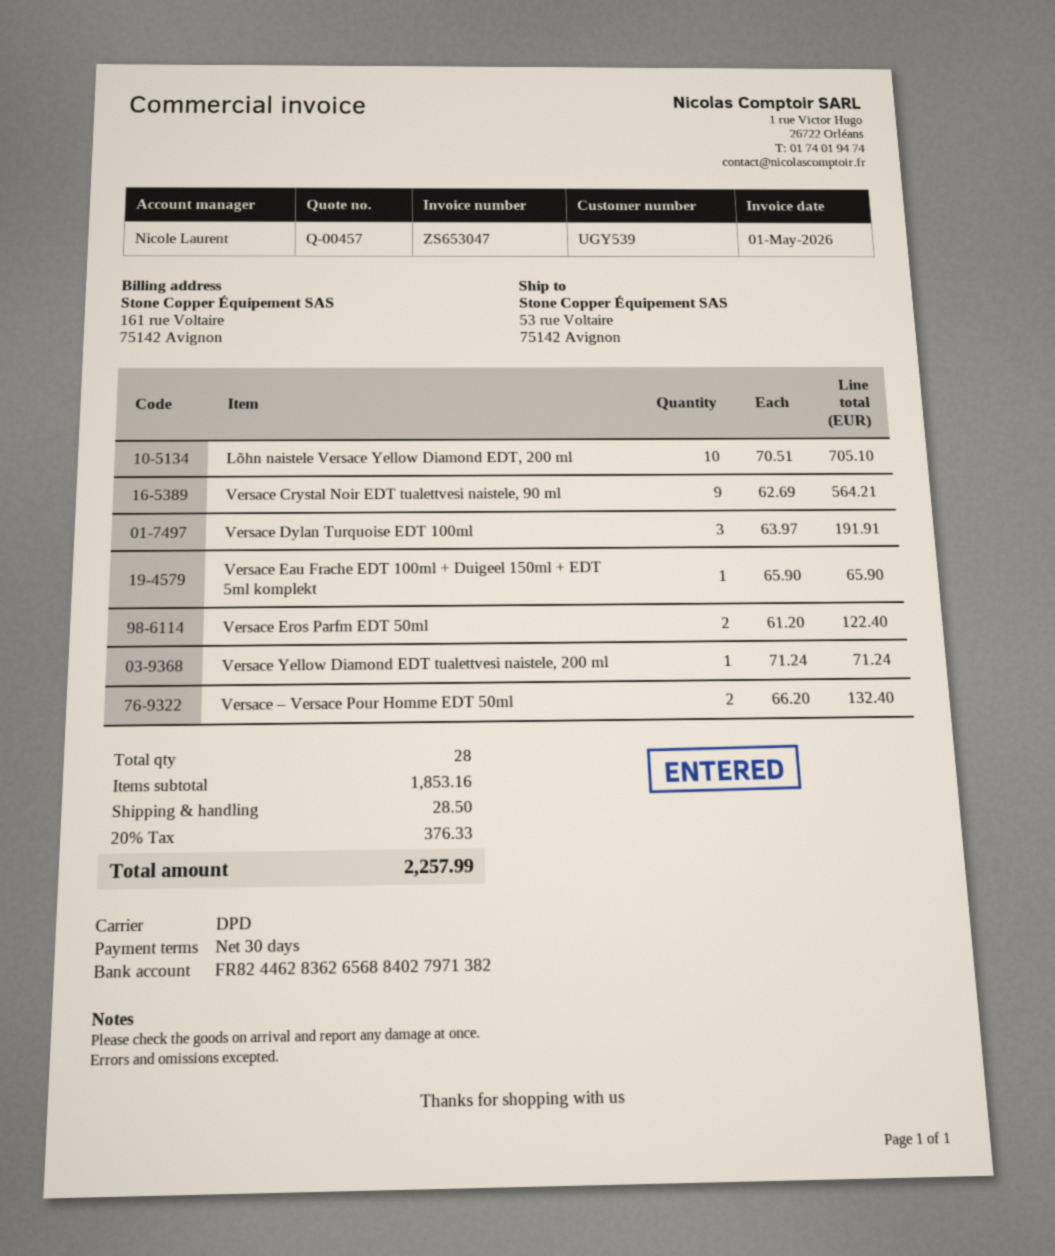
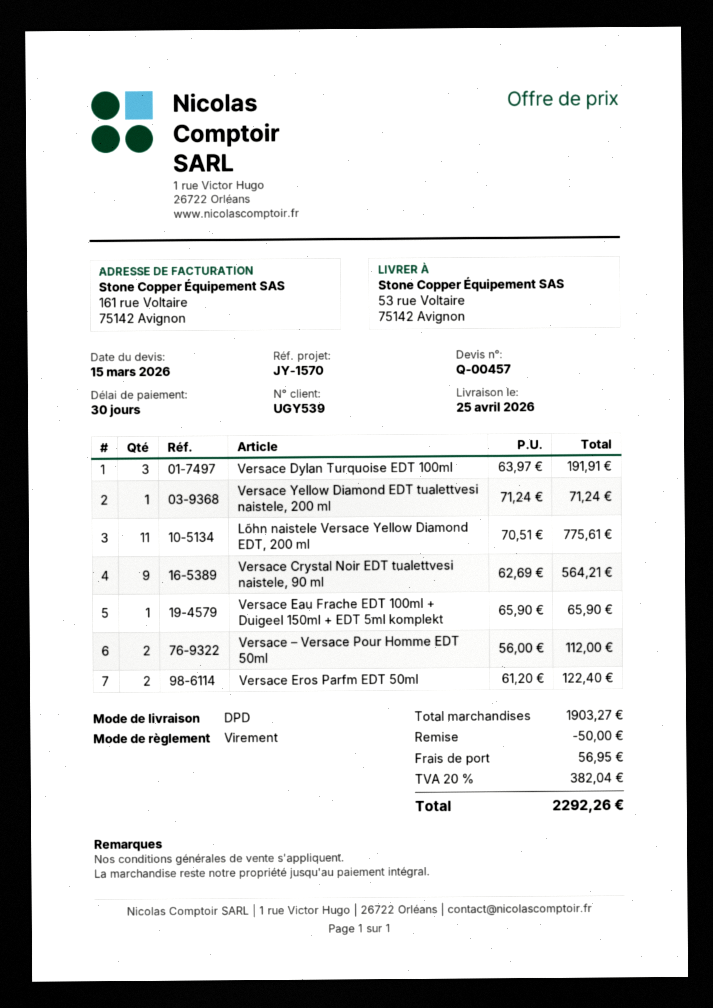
Lõhn naistele Versace Yellow Diamond EDT, 200 ml: 10 x 70.51 = 705.10 -> 11 x 70.51 = 775.61
Versace – Versace Pour Homme EDT 50ml: 2 x 66.20 = 132.40 -> 2 x 56.00 = 112.00
subtotal: 1853.16 -> 1903.27
discount: none -> 50.00
shipping: 28.50 -> 56.95
tax: 20% = 376.33 -> 20% = 382.04
total: 2257.99 -> 2292.26

